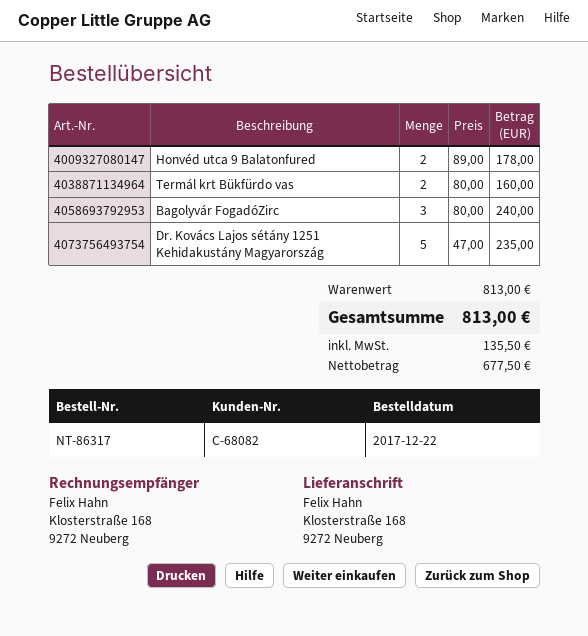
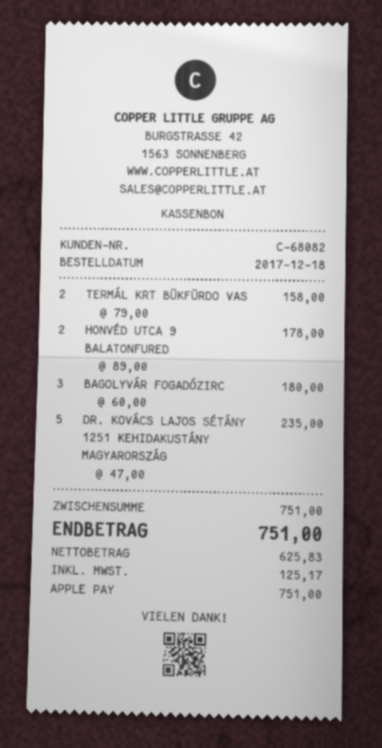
order date: 2017-12-22 -> 2017-12-18
Termál krt Bükfürdo vas: 2 x 80.00 = 160.00 -> 2 x 79.00 = 158.00
Bagolyvár FogadóZirc: 3 x 80.00 = 240.00 -> 3 x 60.00 = 180.00
subtotal: 813.00 -> 751.00
net: 677.50 -> 625.83
tax: 135.50 -> 125.17
total: 813.00 -> 751.00

